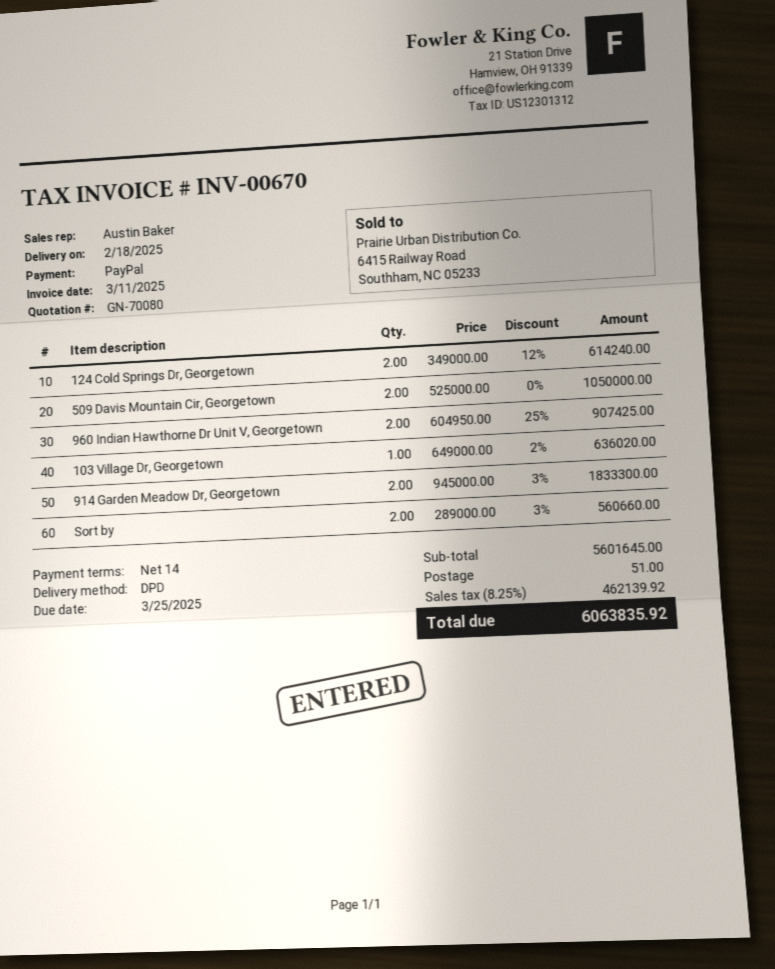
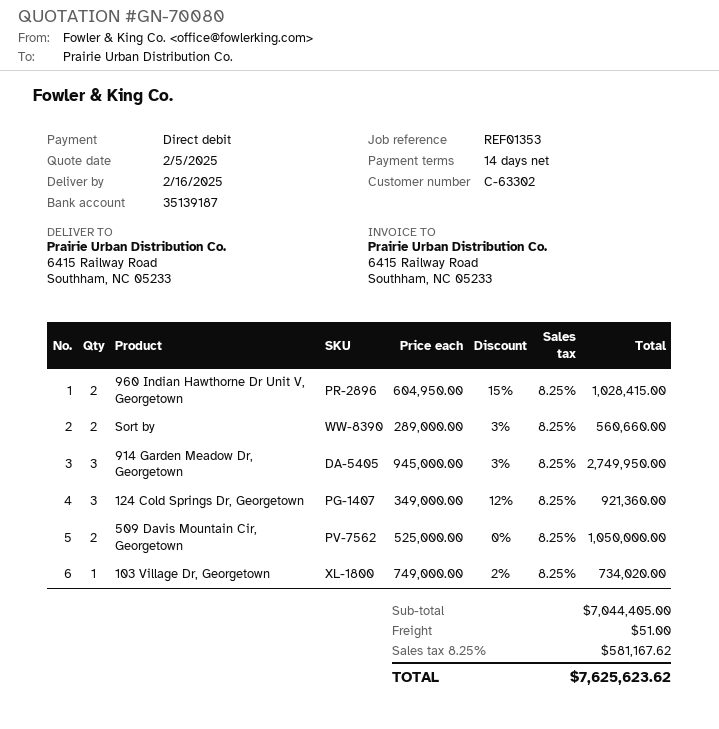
delivery date: 2025-02-18 -> 2025-02-16
payment method: PayPal -> direct debit
124 Cold Springs Dr, Georgetown: 2 x 349000.00 - 12% = 614240.00 -> 3 x 349000.00 - 12% = 921360.00
960 Indian Hawthorne Dr Unit V, Georgetown: 2 x 604950.00 - 25% = 907425.00 -> 2 x 604950.00 - 15% = 1028415.00
103 Village Dr, Georgetown: 1 x 649000.00 - 2% = 636020.00 -> 1 x 749000.00 - 2% = 734020.00
914 Garden Meadow Dr, Georgetown: 2 x 945000.00 - 3% = 1833300.00 -> 3 x 945000.00 - 3% = 2749950.00
subtotal: 5601645.00 -> 7044405.00
tax: 8.25% = 462139.92 -> 8.25% = 581167.62
total: 6063835.92 -> 7625623.62

